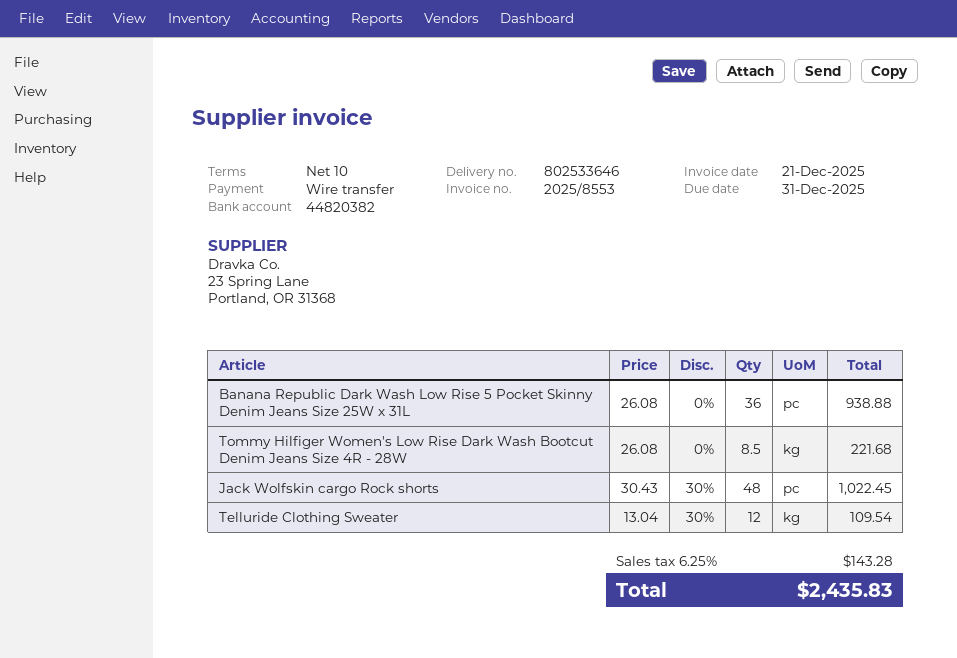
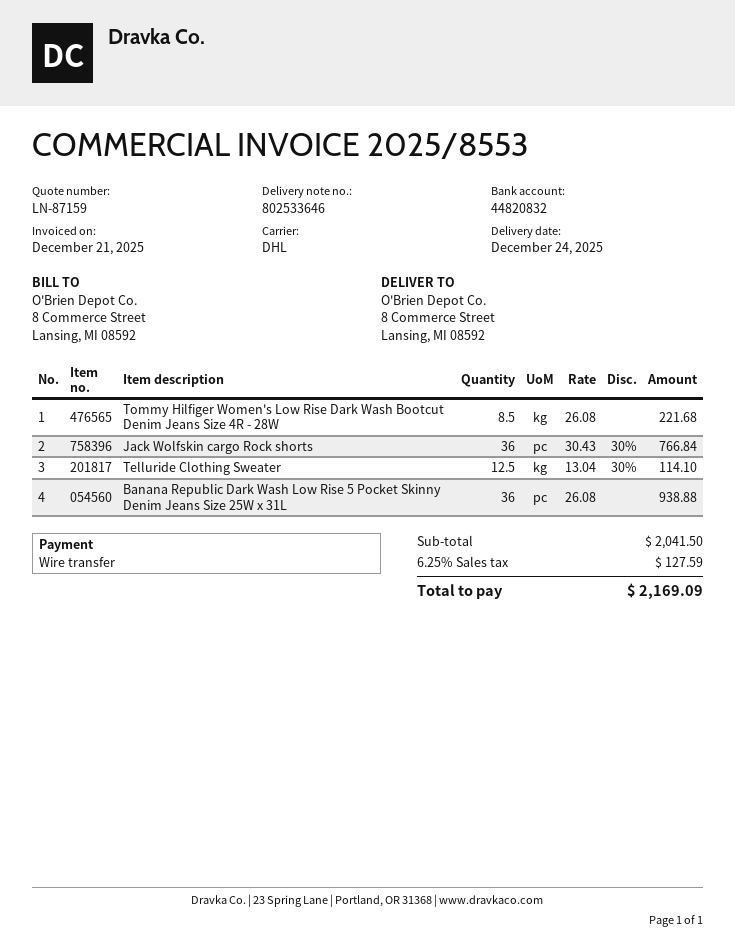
bank account: 44820382 -> 44820832
Jack Wolfskin cargo Rock shorts: 48 x 30.43 - 30% = 1022.45 -> 36 x 30.43 - 30% = 766.84
Telluride Clothing Sweater: 12 x 13.04 - 30% = 109.54 -> 12.5 x 13.04 - 30% = 114.10
tax: 6.25% = 143.28 -> 6.25% = 127.59
total: 2435.83 -> 2169.09

